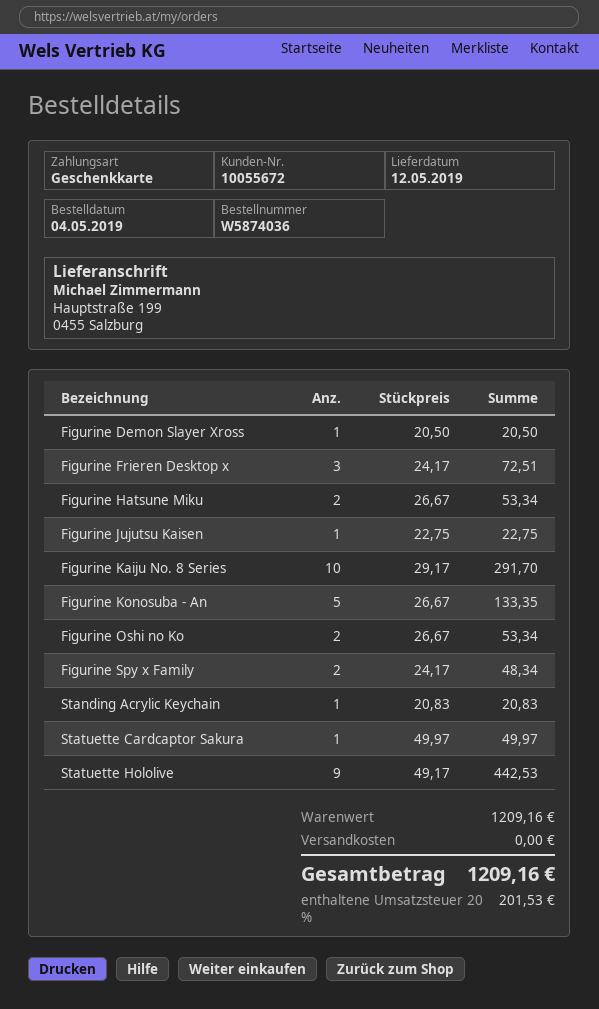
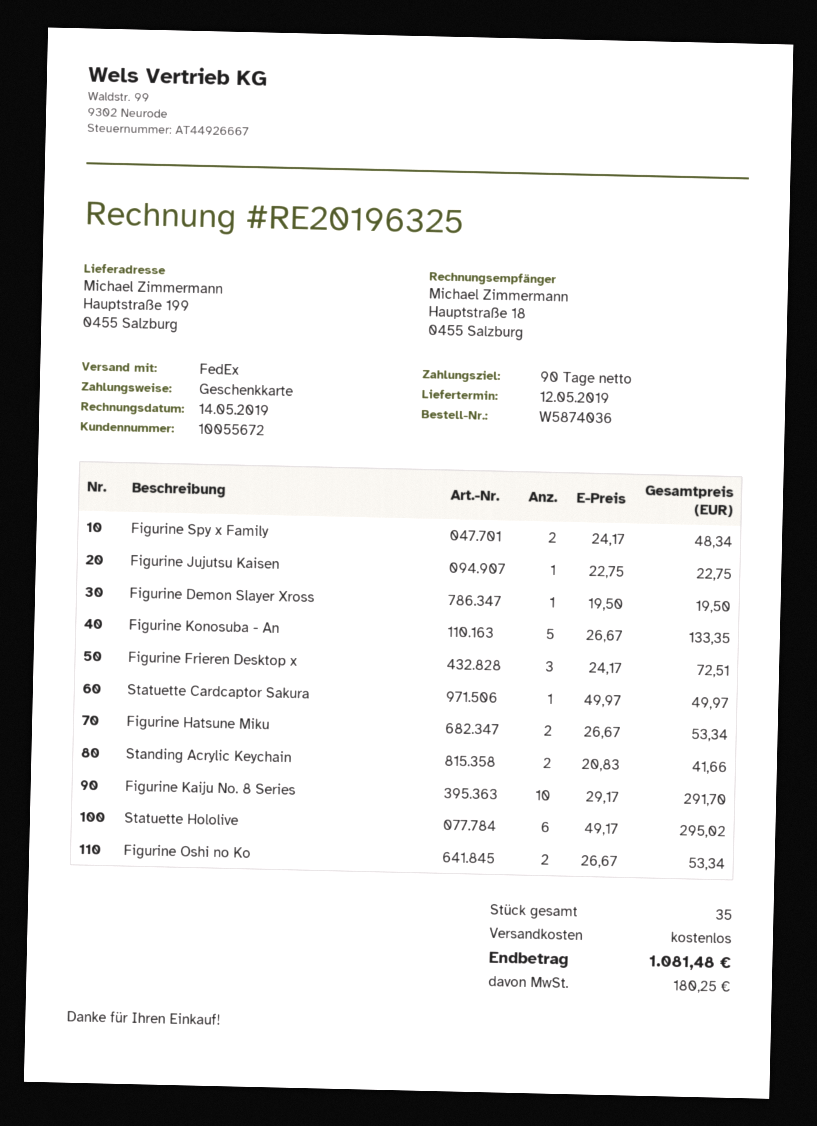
Figurine Demon Slayer Xross: 1 x 20.50 = 20.50 -> 1 x 19.50 = 19.50
Standing Acrylic Keychain: 1 x 20.83 = 20.83 -> 2 x 20.83 = 41.66
Statuette Hololive: 9 x 49.17 = 442.53 -> 6 x 49.17 = 295.02
tax: 201.53 -> 180.25
total: 1209.16 -> 1081.48

